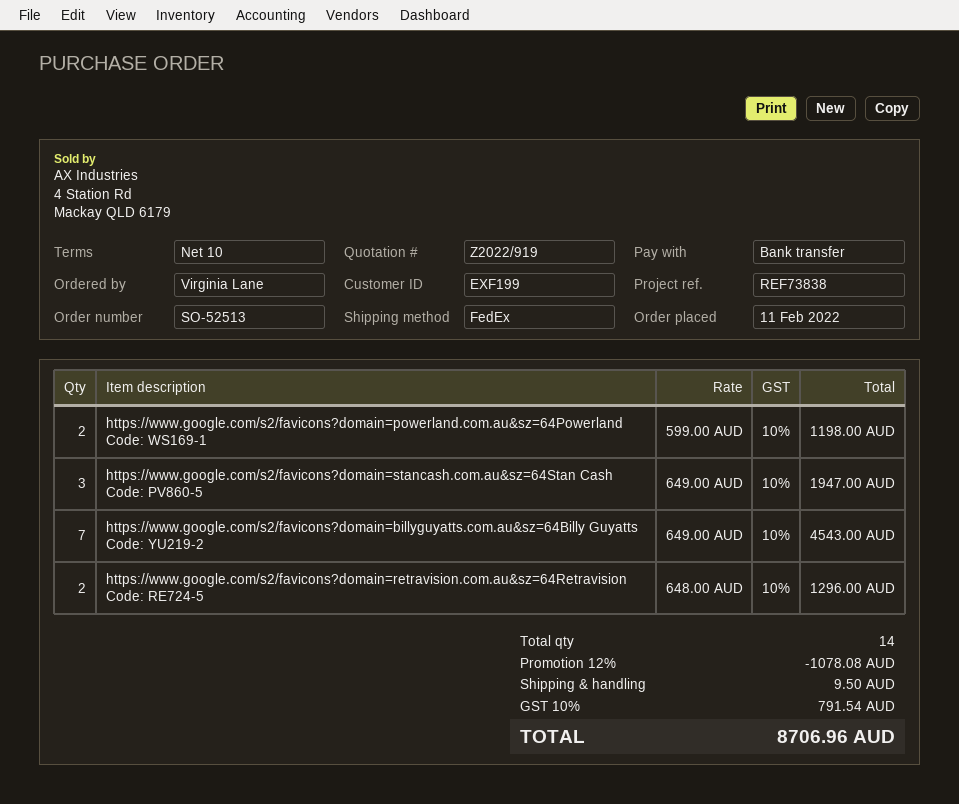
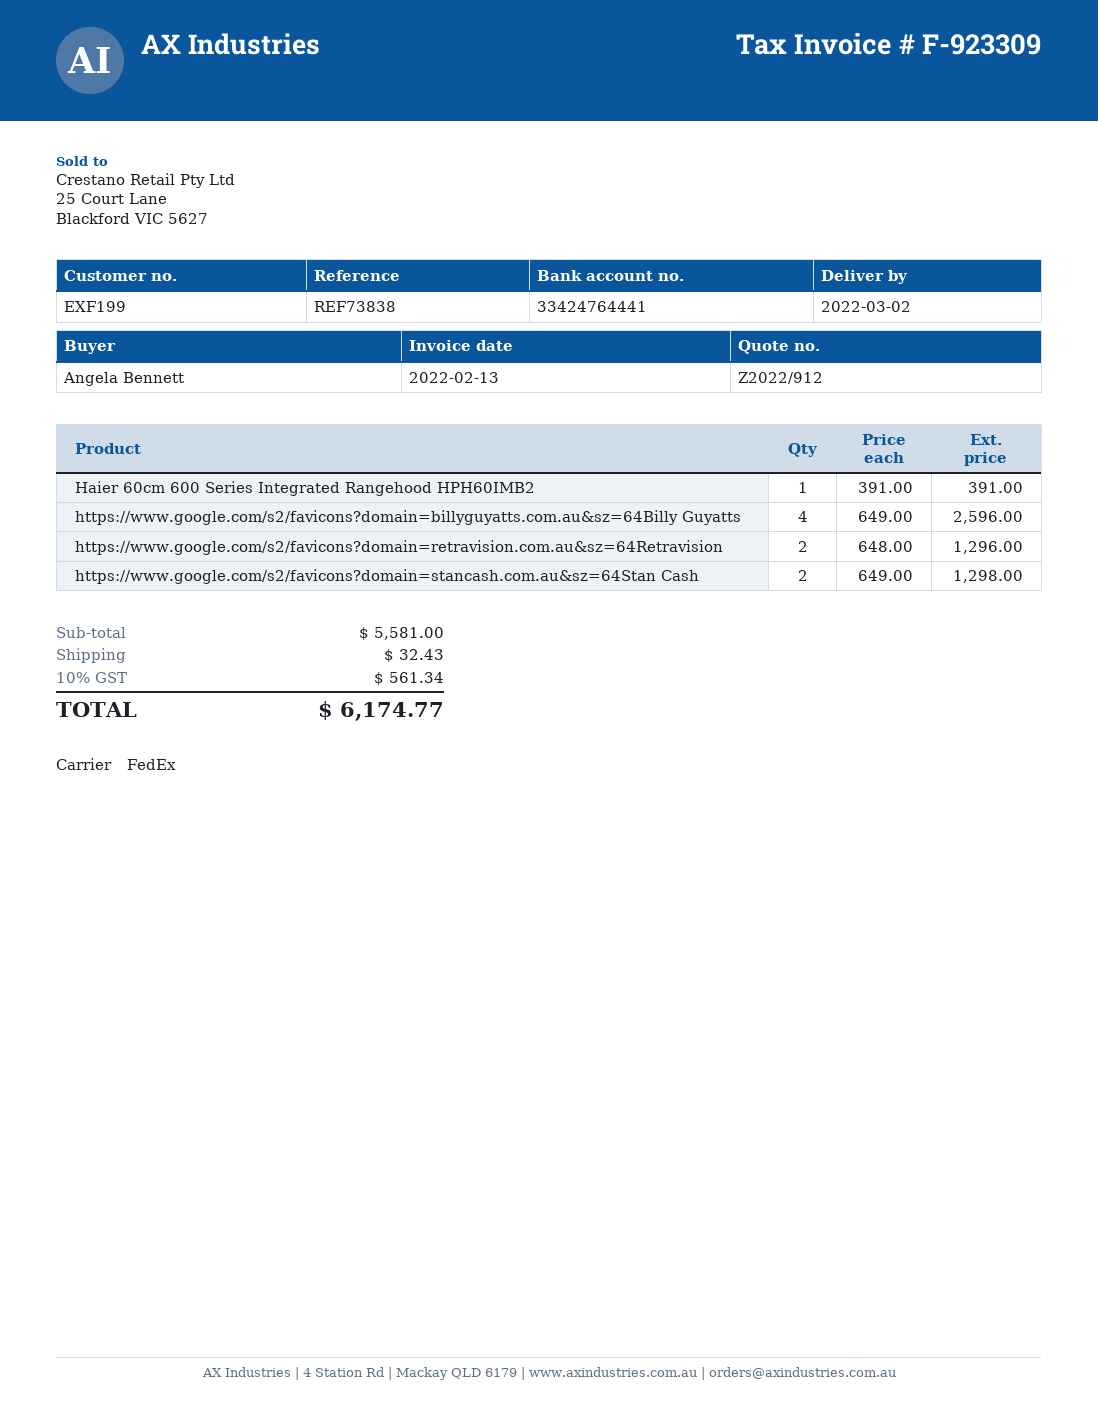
quote number: Z2022/919 -> Z2022/912
ordered by: Virginia Lane -> Angela Bennett
https://www.google.com/s2/favicons?domain=powerland.com.au&sz=64Powerland: 2 x 599.00 = 1198.00 -> none
https://www.google.com/s2/favicons?domain=stancash.com.au&sz=64Stan Cash: 3 x 649.00 = 1947.00 -> 2 x 649.00 = 1298.00
https://www.google.com/s2/favicons?domain=billyguyatts.com.au&sz=64Billy Guyatts: 7 x 649.00 = 4543.00 -> 4 x 649.00 = 2596.00
Haier 60cm 600 Series Integrated Rangehood HPH60IMB2: none -> 1 x 391.00 = 391.00
discount: 12% = 1078.08 -> none
shipping: 9.50 -> 32.43
tax: 10% = 791.54 -> 10% = 561.34
total: 8706.96 -> 6174.77

